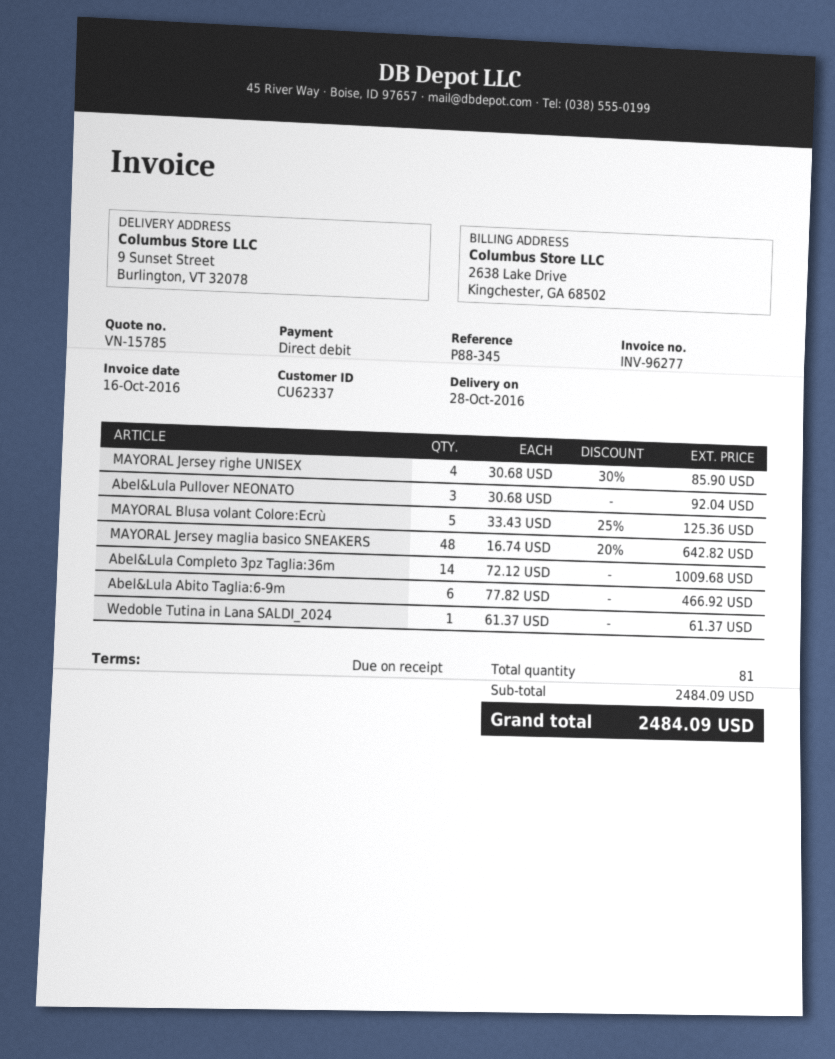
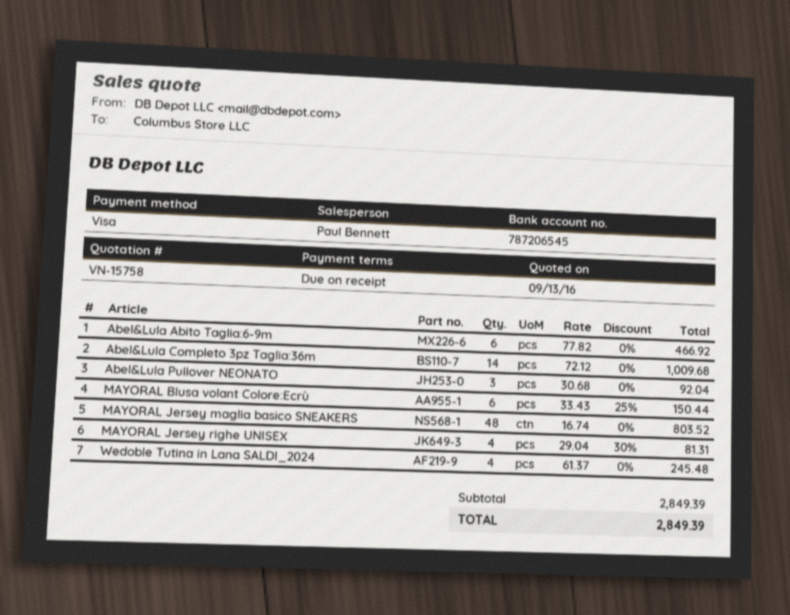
quote number: VN-15785 -> VN-15758
payment method: direct debit -> Visa
MAYORAL Jersey righe UNISEX: 4 x 30.68 - 30% = 85.90 -> 4 x 29.04 - 30% = 81.31
MAYORAL Blusa volant Colore:Ecrù: 5 x 33.43 - 25% = 125.36 -> 6 x 33.43 - 25% = 150.44
MAYORAL Jersey maglia basico SNEAKERS: 48 x 16.74 - 20% = 642.82 -> 48 x 16.74 = 803.52
Wedoble Tutina in Lana SALDI_2024: 1 x 61.37 = 61.37 -> 4 x 61.37 = 245.48
subtotal: 2484.09 -> 2849.39
total: 2484.09 -> 2849.39

